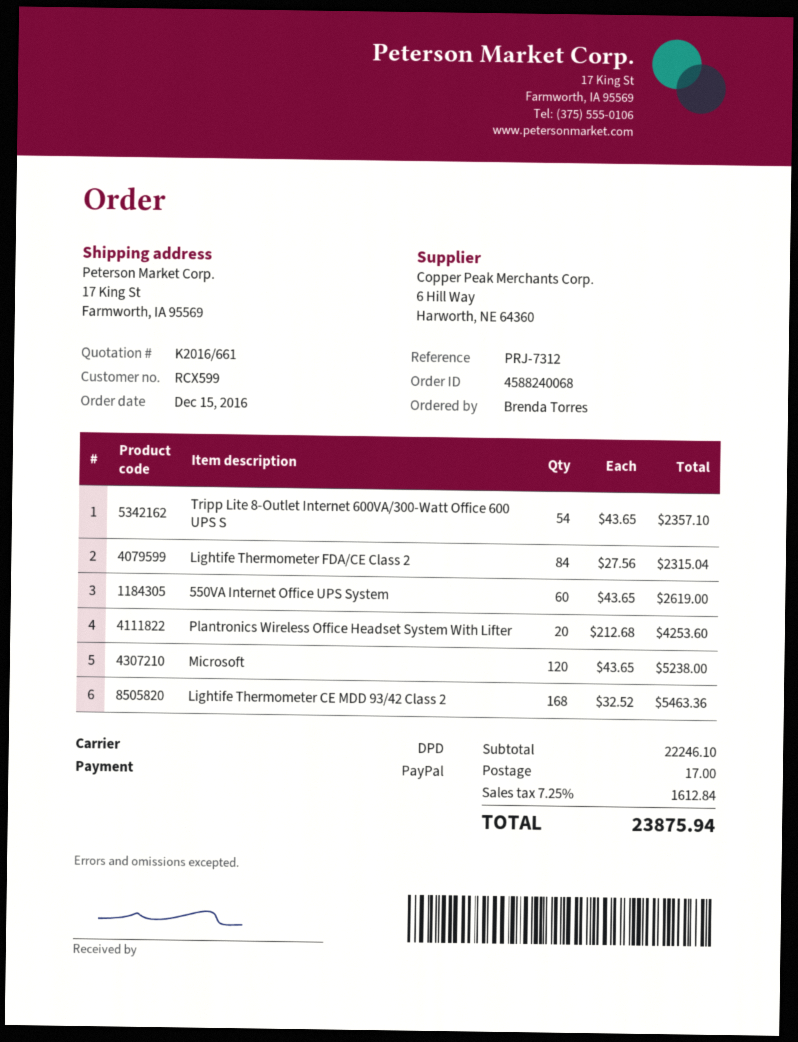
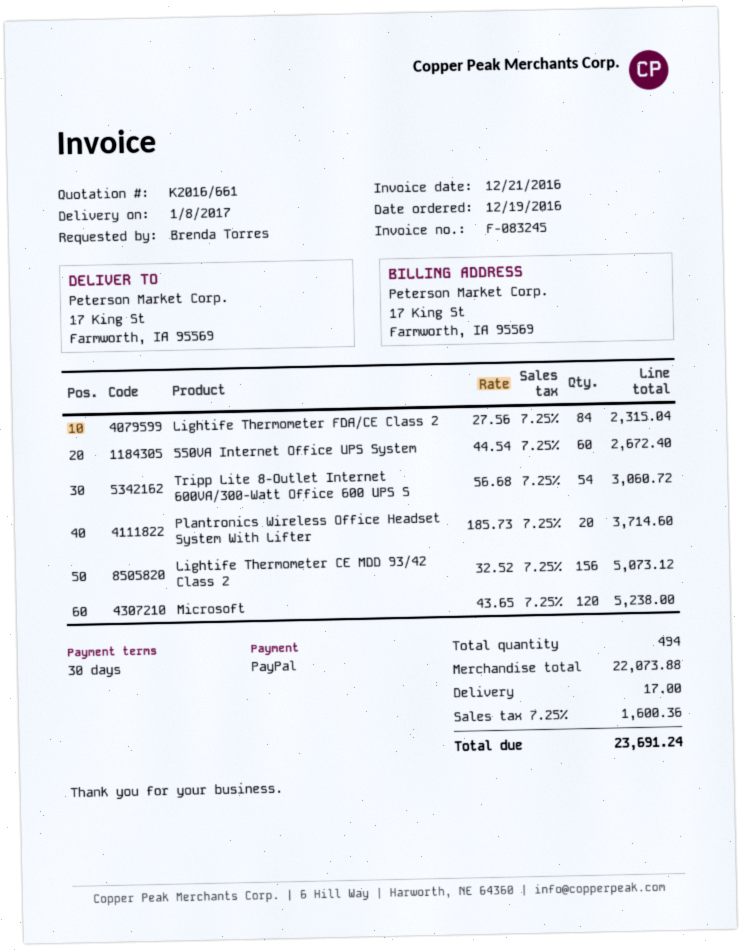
order date: 2016-12-15 -> 2016-12-19
Tripp Lite 8-Outlet Internet 600VA/300-Watt Office 600 UPS S: 54 x 43.65 = 2357.10 -> 54 x 56.68 = 3060.72
550VA Internet Office UPS System: 60 x 43.65 = 2619.00 -> 60 x 44.54 = 2672.40
Plantronics Wireless Office Headset System With Lifter: 20 x 212.68 = 4253.60 -> 20 x 185.73 = 3714.60
Lightife Thermometer CE MDD 93/42 Class 2: 168 x 32.52 = 5463.36 -> 156 x 32.52 = 5073.12
subtotal: 22246.10 -> 22073.88
tax: 7.25% = 1612.84 -> 7.25% = 1600.36
total: 23875.94 -> 23691.24

